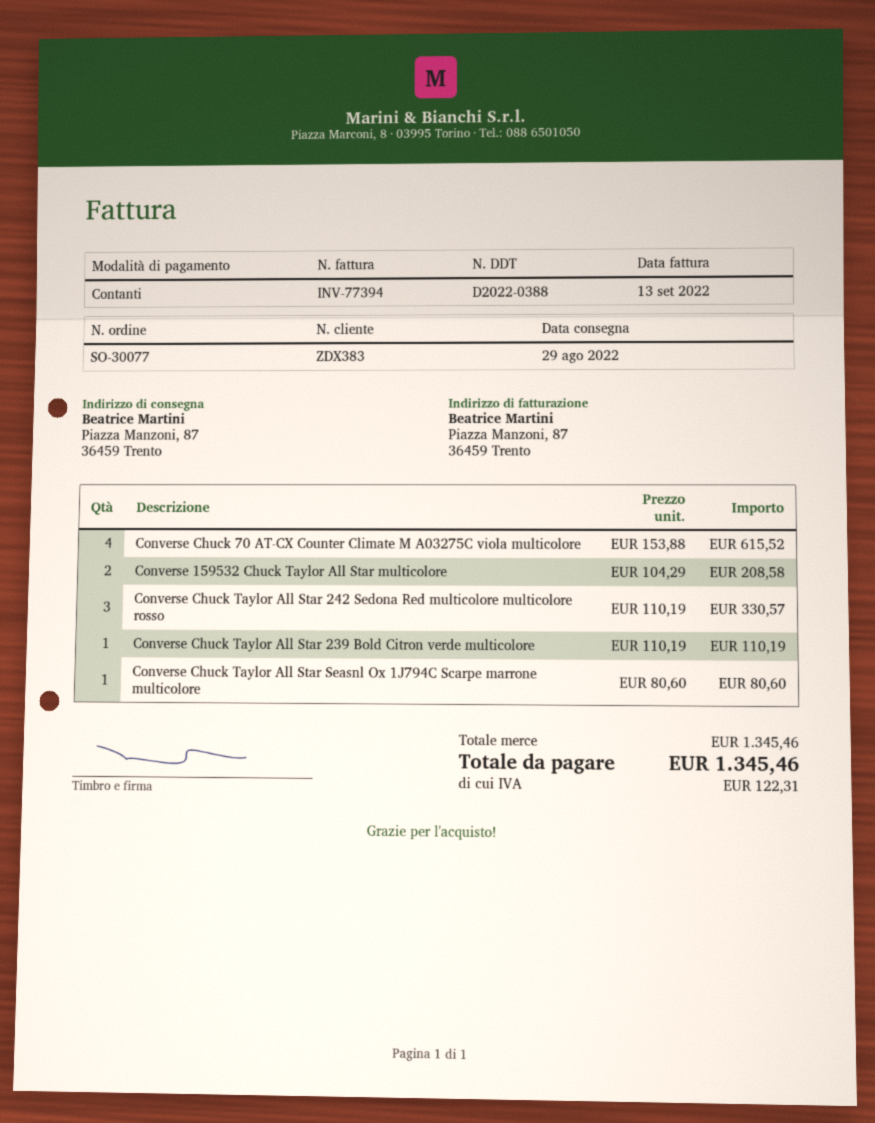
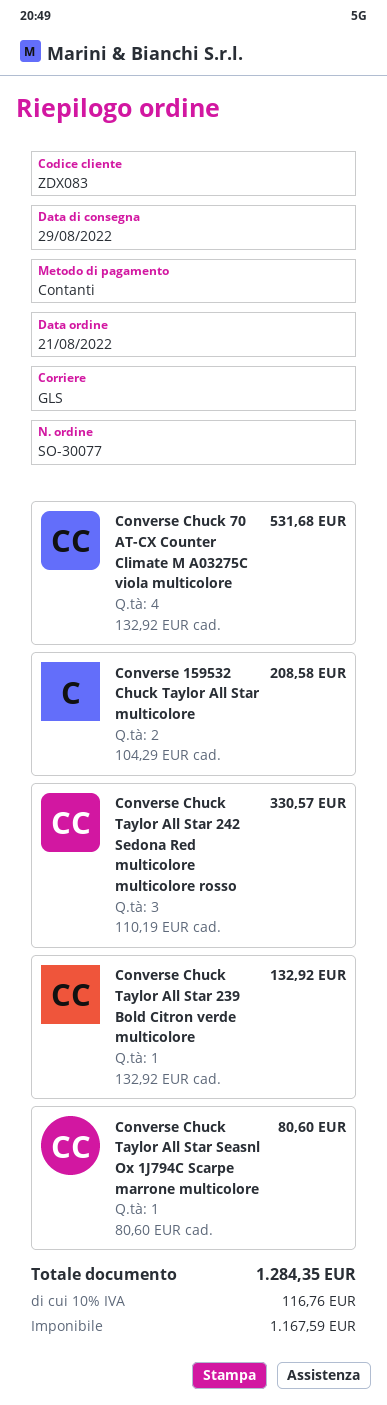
customer number: ZDX383 -> ZDX083
Converse Chuck 70 AT-CX Counter Climate M A03275C viola multicolore: 4 x 153.88 = 615.52 -> 4 x 132.92 = 531.68
Converse Chuck Taylor All Star 239 Bold Citron verde multicolore: 1 x 110.19 = 110.19 -> 1 x 132.92 = 132.92
tax: 122.31 -> 116.76
total: 1345.46 -> 1284.35

